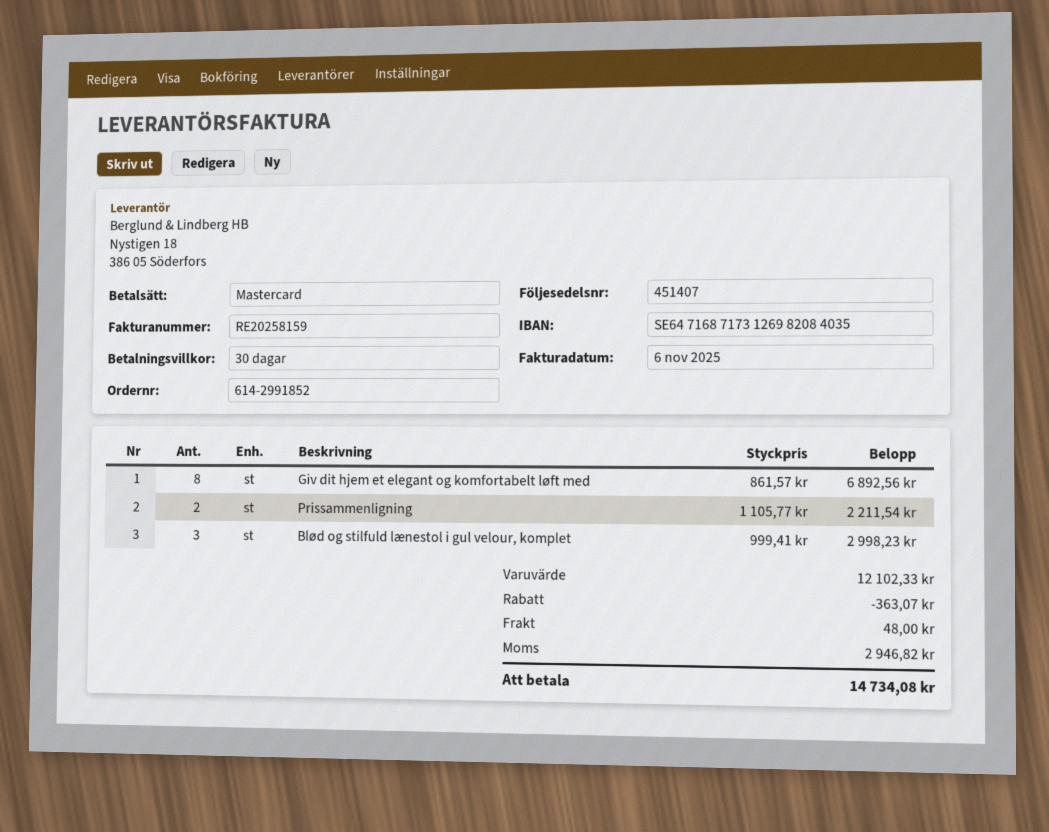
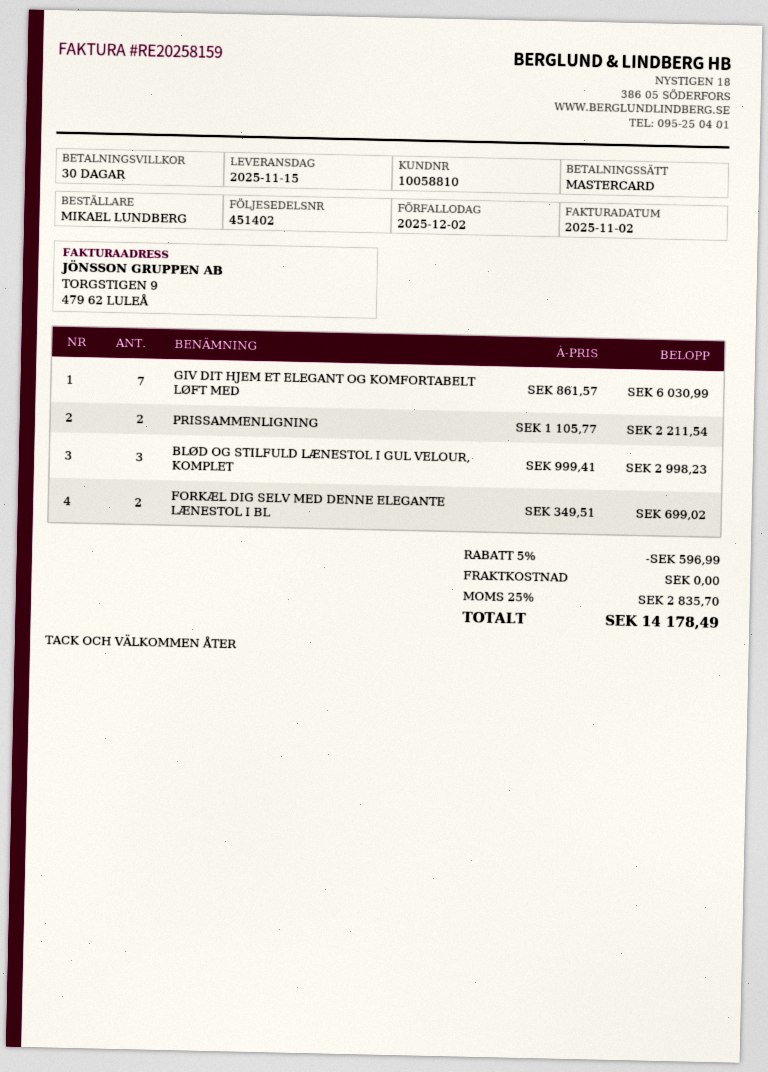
delivery note number: 451407 -> 451402
invoice date: 2025-11-06 -> 2025-11-02
Giv dit hjem et elegant og komfortabelt løft med: 8 x 861.57 = 6892.56 -> 7 x 861.57 = 6030.99
FORKÆL DIG SELV MED DENNE ELEGANTE LÆNESTOL I BL: none -> 2 x 349.51 = 699.02
discount: 363.07 -> 596.99
shipping: 48.00 -> 0.00
tax: 2946.82 -> 2835.70
total: 14734.08 -> 14178.49

